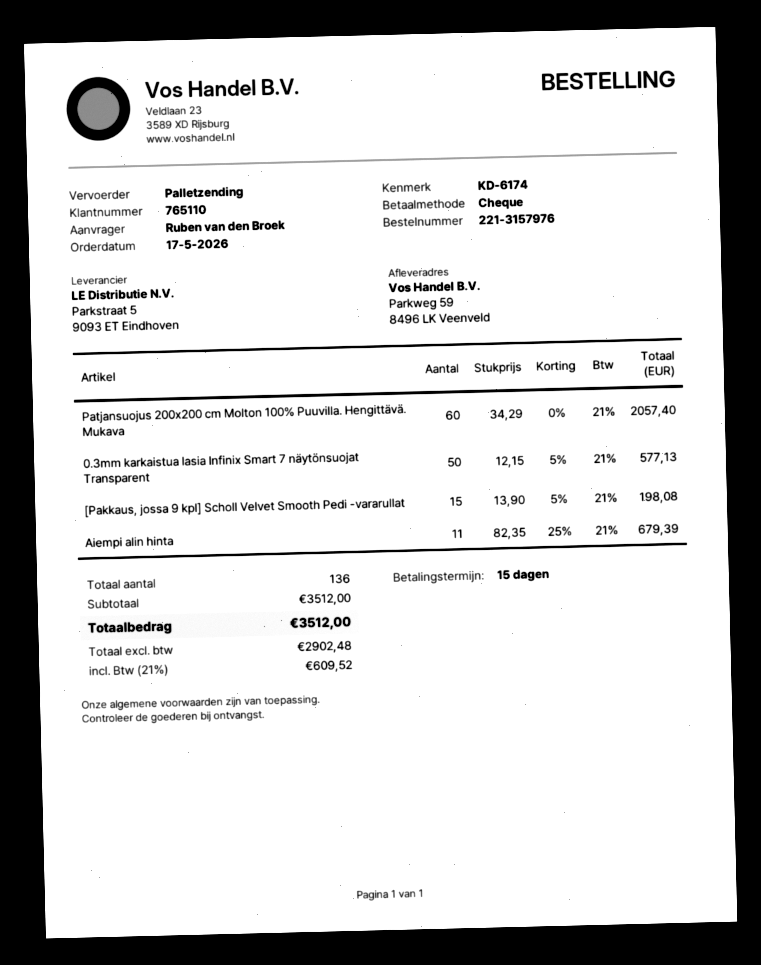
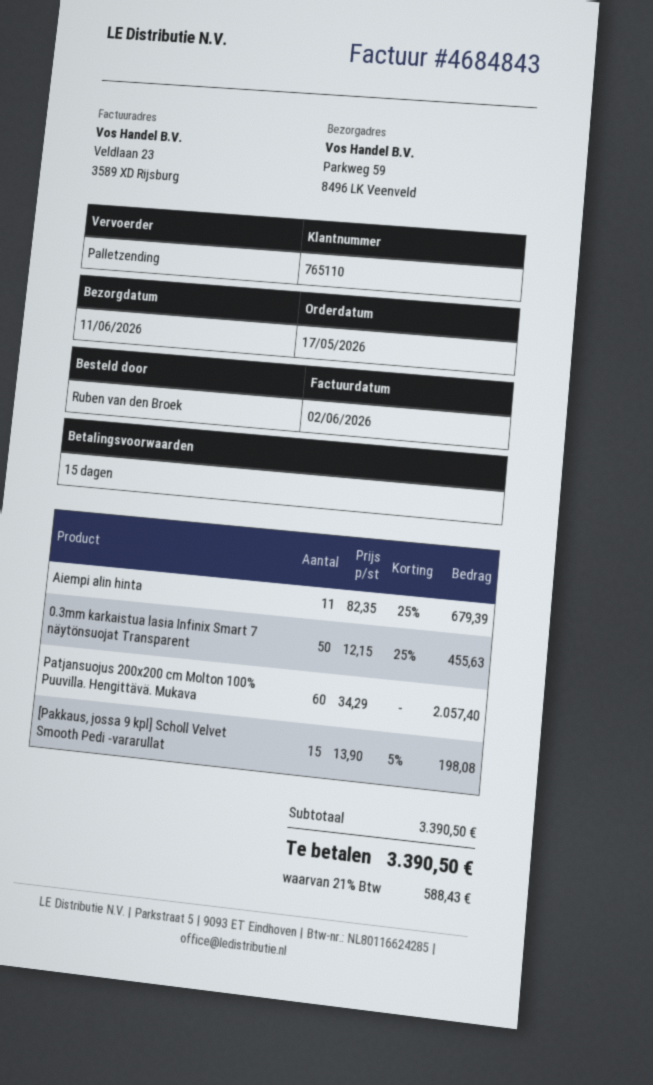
0.3mm karkaistua lasia Infinix Smart 7 näytönsuojat Transparent: 50 x 12.15 - 5% = 577.13 -> 50 x 12.15 - 25% = 455.63
subtotal: 3512.00 -> 3390.50
tax: 21% = 609.52 -> 21% = 588.43
total: 3512.00 -> 3390.50

